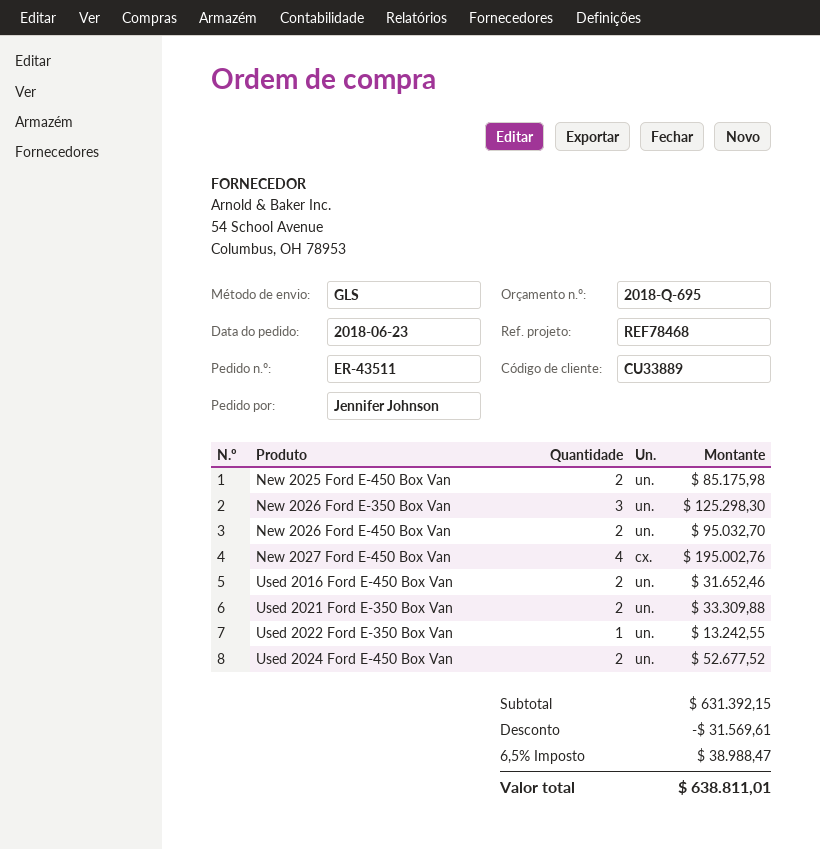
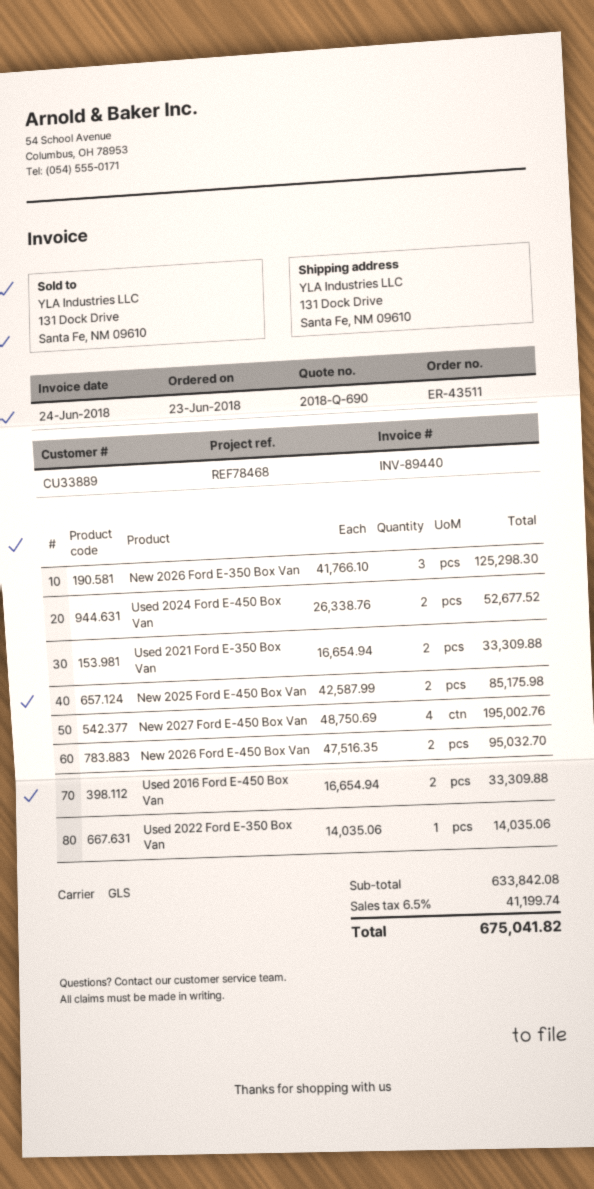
quote number: 2018-Q-695 -> 2018-Q-690
Used 2016 Ford E-450 Box Van: 2 for 31652.46 -> 2 for 33309.88
Used 2022 Ford E-350 Box Van: 1 for 13242.55 -> 1 for 14035.06
subtotal: 631392.15 -> 633842.08
discount: 31569.61 -> none
tax: 6.5% = 38988.47 -> 6.5% = 41199.74
total: 638811.01 -> 675041.82

